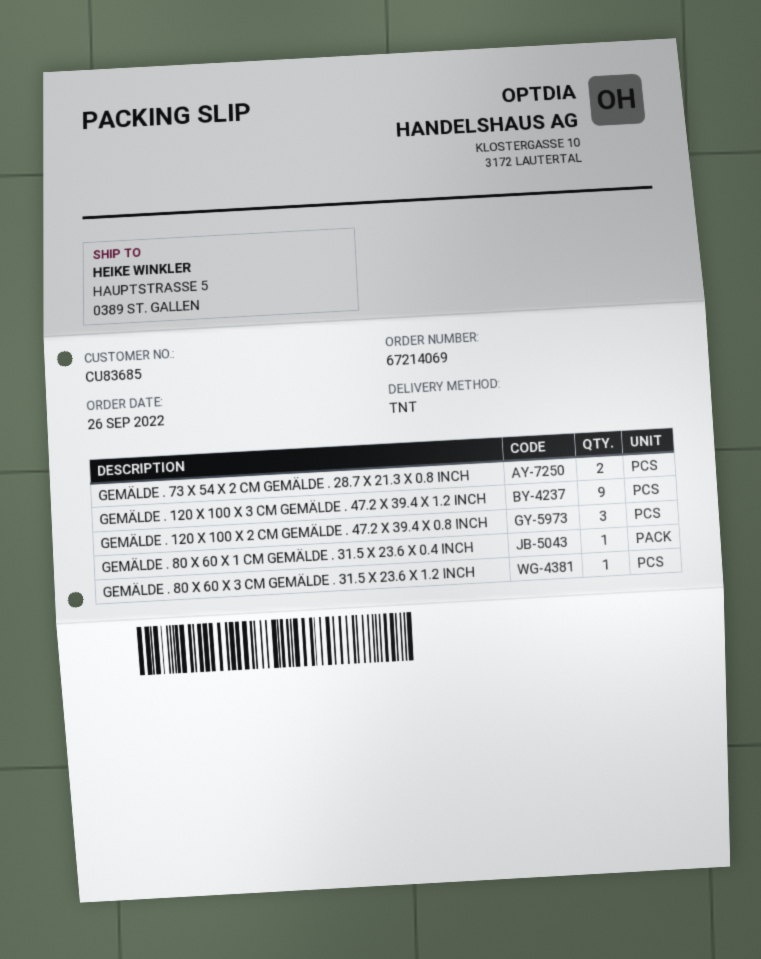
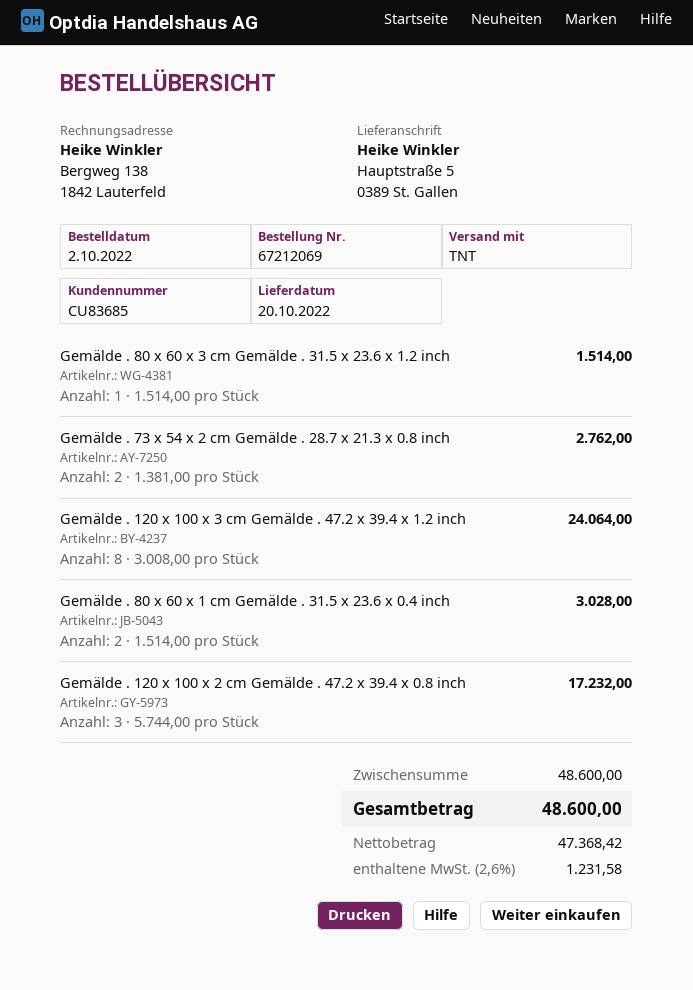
order number: 67214069 -> 67212069
order date: 2022-09-26 -> 2022-10-02
GEMÄLDE . 120 X 100 X 3 CM GEMÄLDE . 47.2 X 39.4 X 1.2 INCH: 9 -> 8
GEMÄLDE . 80 X 60 X 1 CM GEMÄLDE . 31.5 X 23.6 X 0.4 INCH: 1 -> 2

